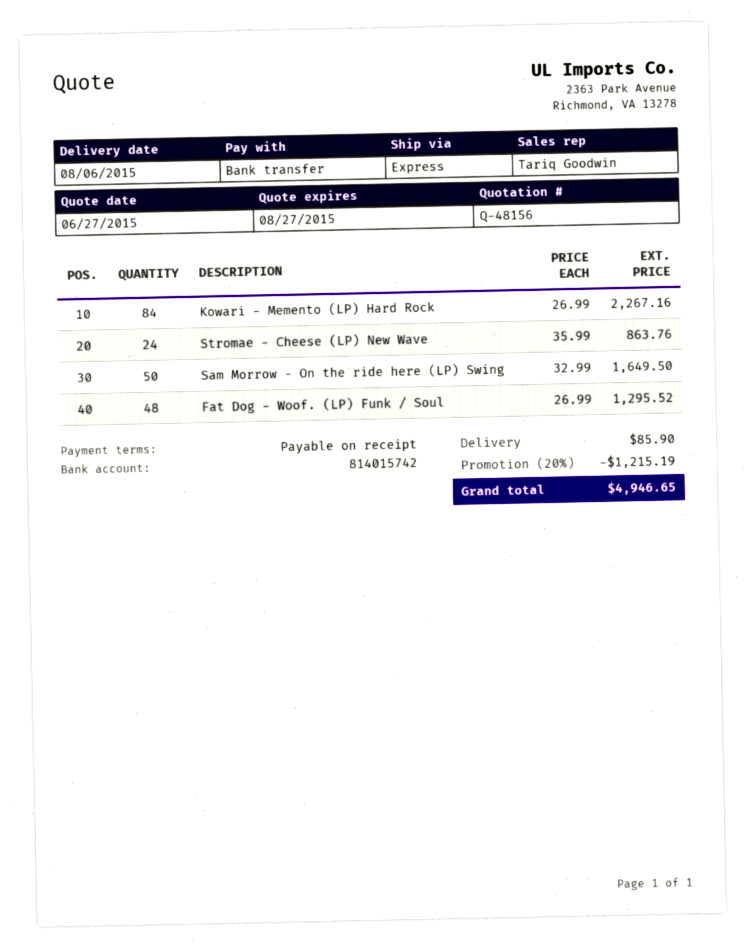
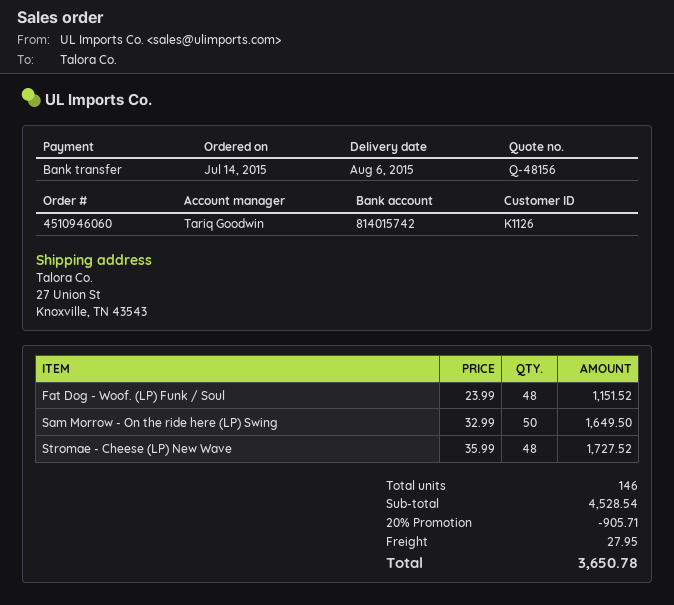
Kowari - Memento (LP) Hard Rock: 84 x 26.99 = 2267.16 -> none
Stromae - Cheese (LP) New Wave: 24 x 35.99 = 863.76 -> 48 x 35.99 = 1727.52
Fat Dog - Woof. (LP) Funk / Soul: 48 x 26.99 = 1295.52 -> 48 x 23.99 = 1151.52
discount: 20% = 1215.19 -> 20% = 905.71
shipping: 85.90 -> 27.95
total: 4946.65 -> 3650.78

